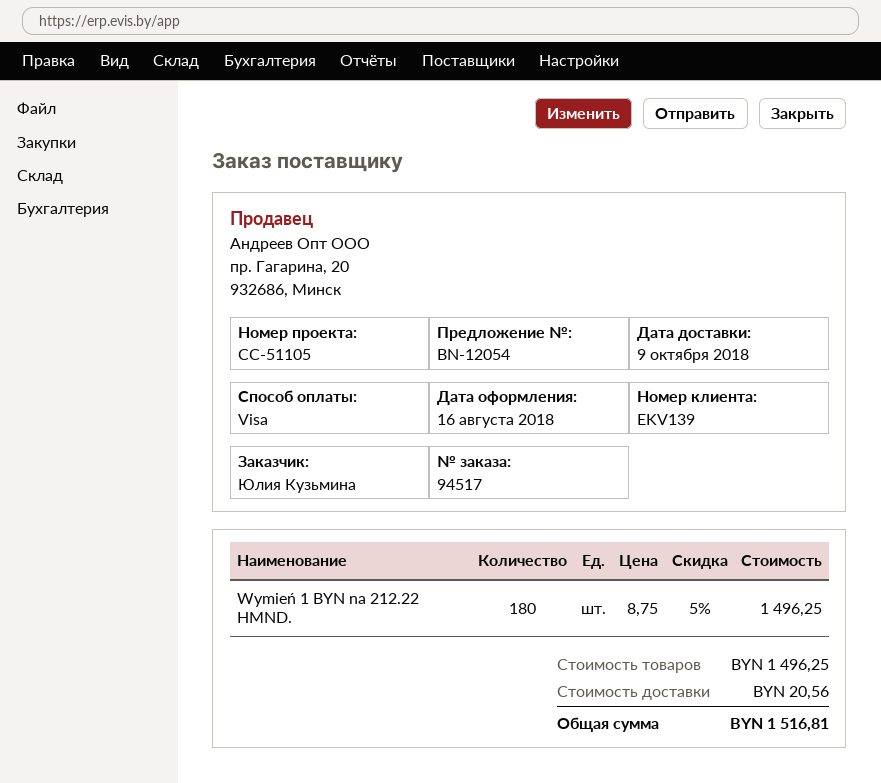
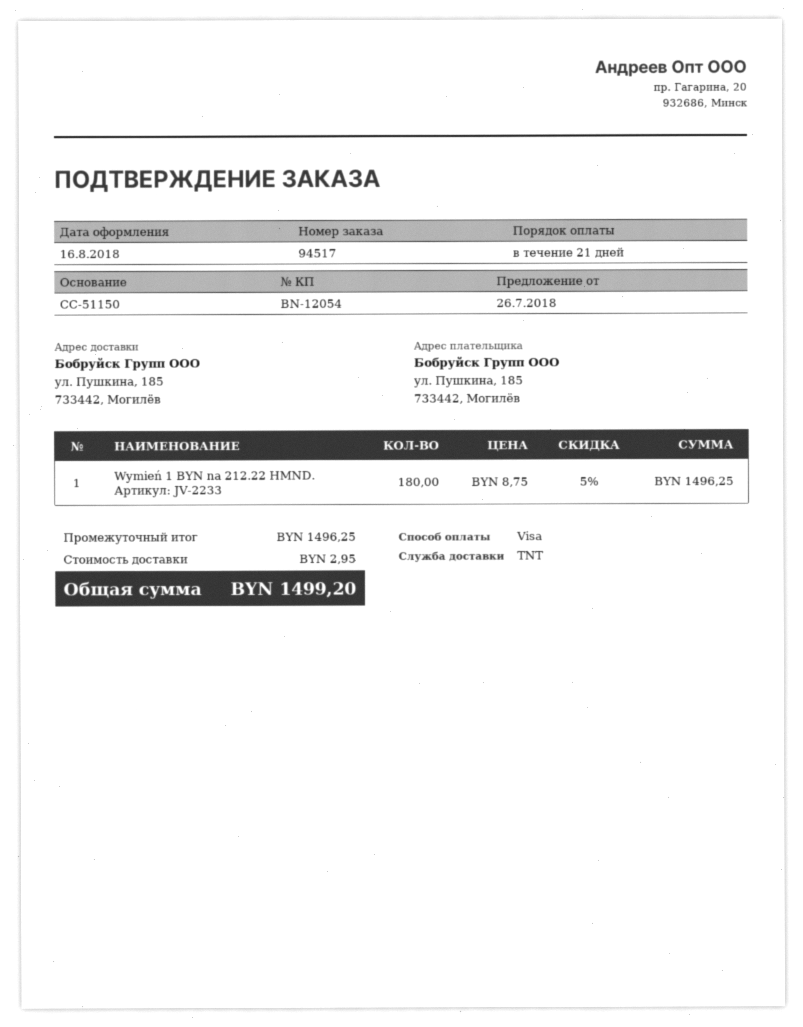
reference: CC-51105 -> CC-51150
shipping: 20.56 -> 2.95
total: 1516.81 -> 1499.20

